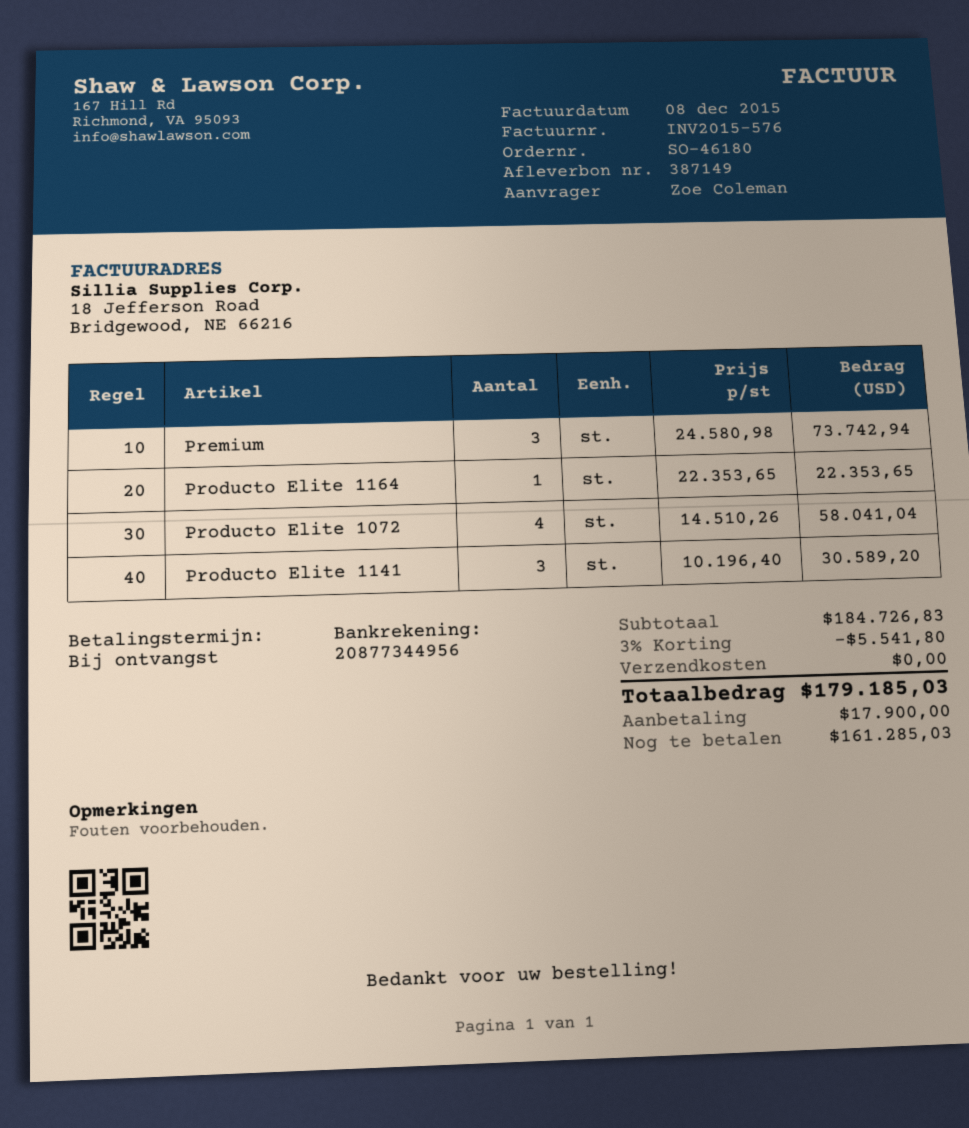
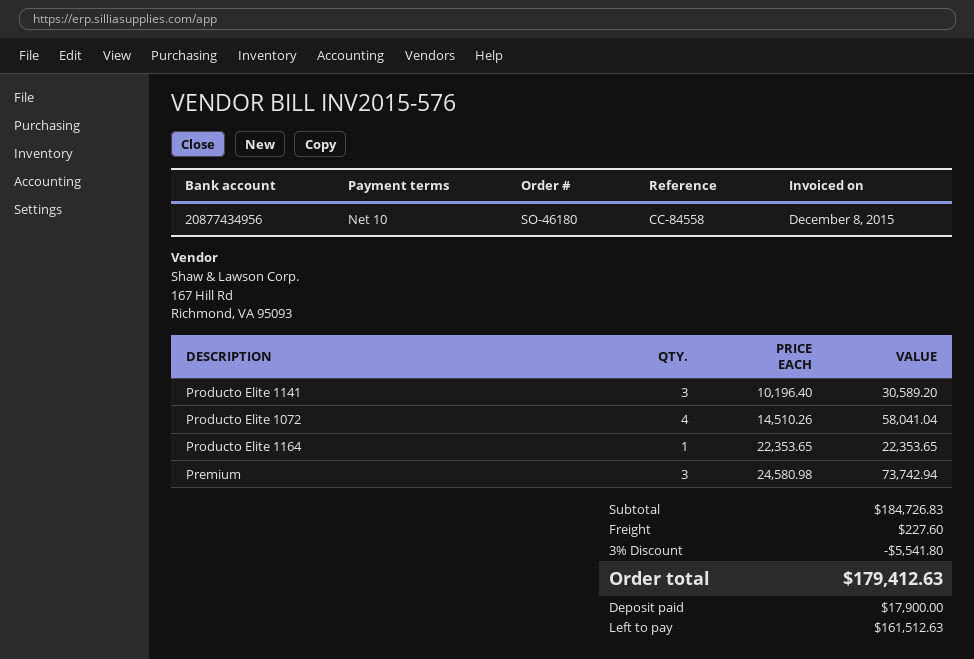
payment terms: on receipt -> 10 days
bank account: 20877344956 -> 20877434956
shipping: 0.00 -> 227.60
total: 179185.03 -> 179412.63
balance: 161285.03 -> 161512.63

